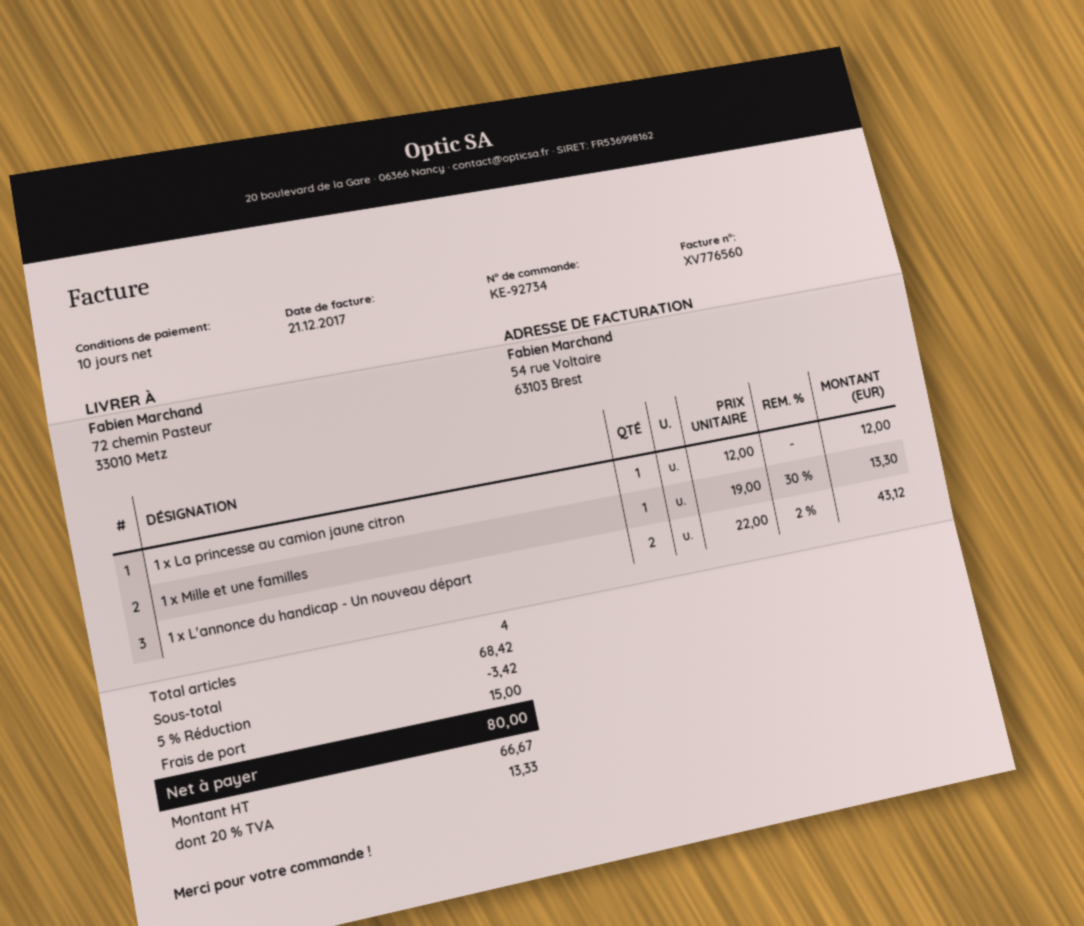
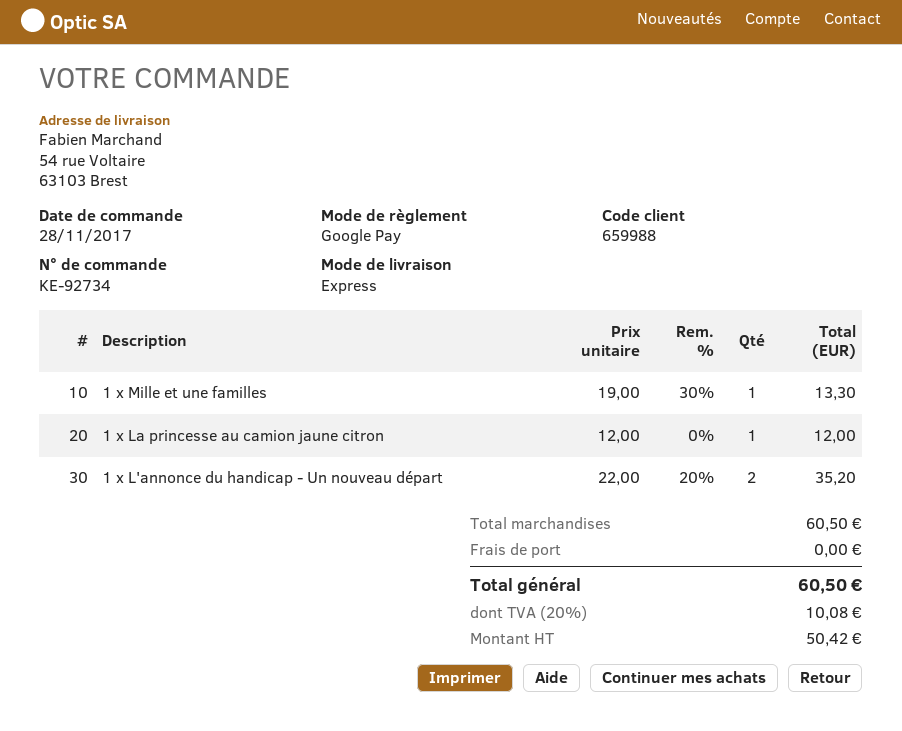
ship to: 72 chemin Pasteur, 33010 Metz -> 54 rue Voltaire, 63103 Brest
1 x L'annonce du handicap - Un nouveau départ: 2 x 22.00 - 2% = 43.12 -> 2 x 22.00 - 20% = 35.20
subtotal: 68.42 -> 60.50
discount: 5% = 3.42 -> none
shipping: 15.00 -> 0.00
net: 66.67 -> 50.42
tax: 20% = 13.33 -> 20% = 10.08
total: 80.00 -> 60.50

